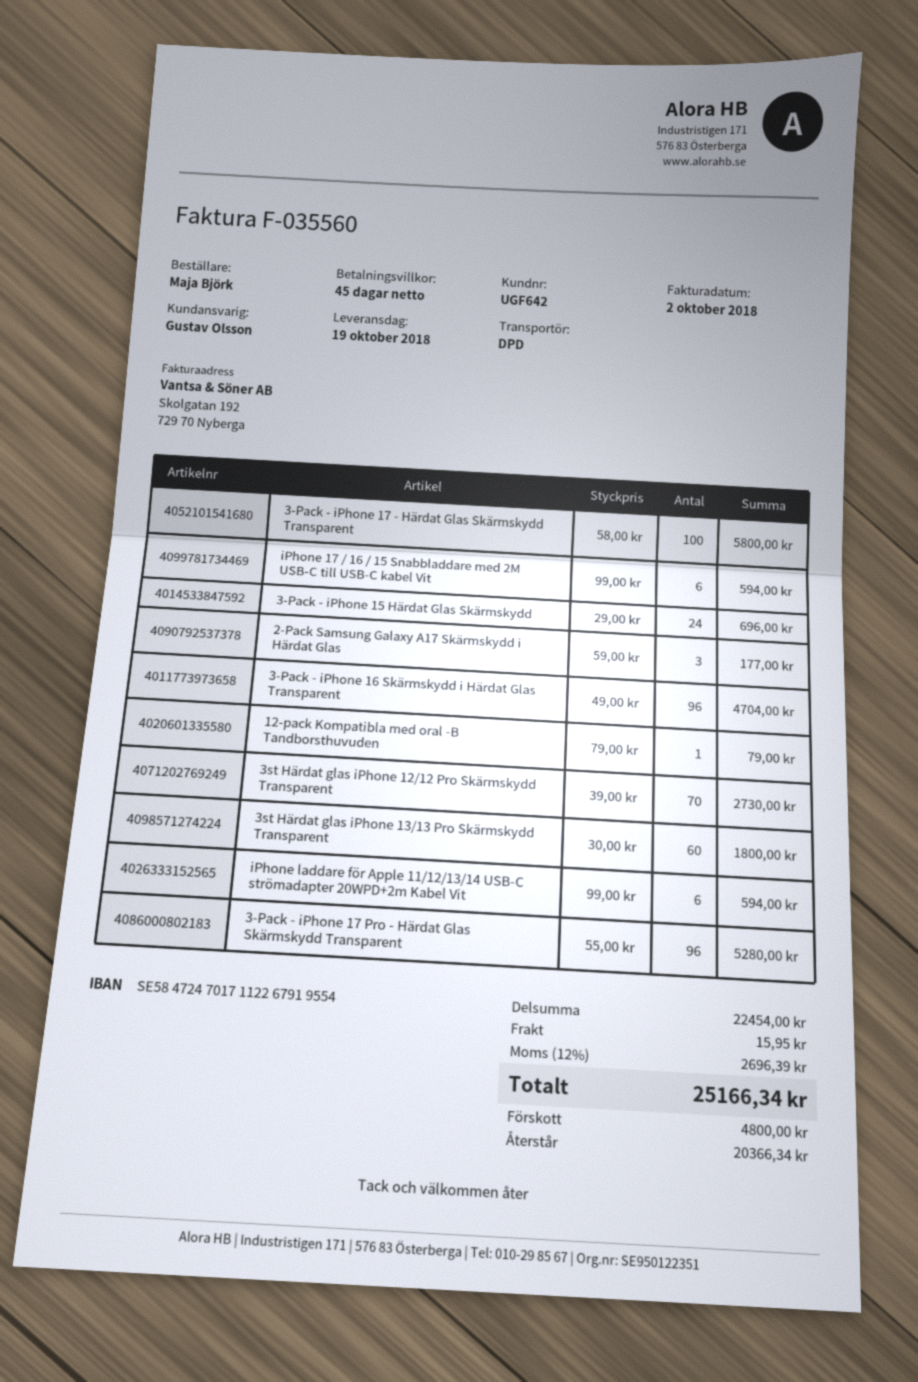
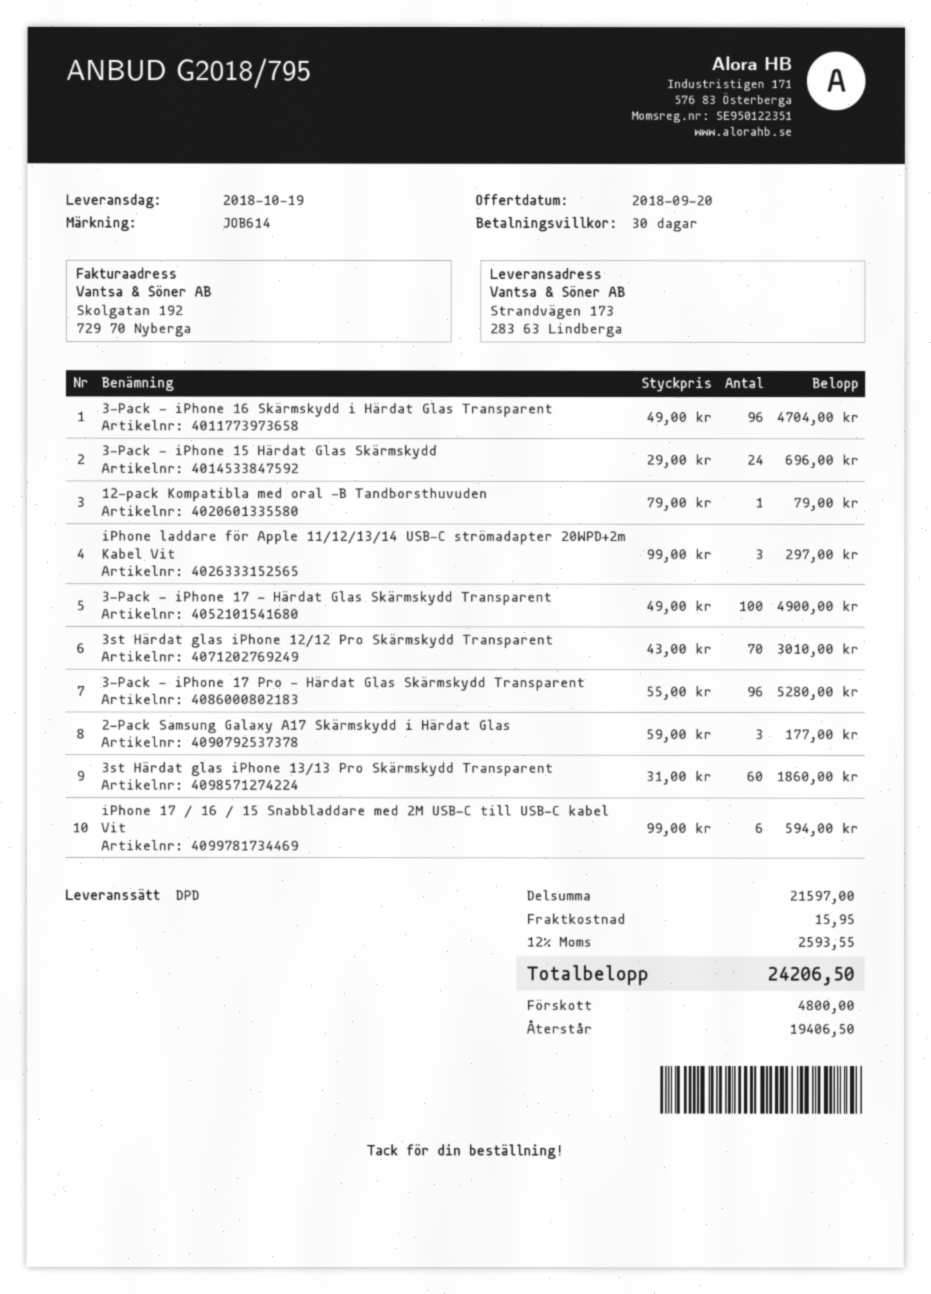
payment terms: 45 days -> 30 days
3-Pack - iPhone 17 - Härdat Glas Skärmskydd Transparent: 100 x 58.00 = 5800.00 -> 100 x 49.00 = 4900.00
3st Härdat glas iPhone 12/12 Pro Skärmskydd Transparent: 70 x 39.00 = 2730.00 -> 70 x 43.00 = 3010.00
3st Härdat glas iPhone 13/13 Pro Skärmskydd Transparent: 60 x 30.00 = 1800.00 -> 60 x 31.00 = 1860.00
iPhone laddare för Apple 11/12/13/14 USB-C strömadapter 20WPD+2m Kabel Vit: 6 x 99.00 = 594.00 -> 3 x 99.00 = 297.00
subtotal: 22454.00 -> 21597.00
tax: 12% = 2696.39 -> 12% = 2593.55
total: 25166.34 -> 24206.50
balance: 20366.34 -> 19406.50

